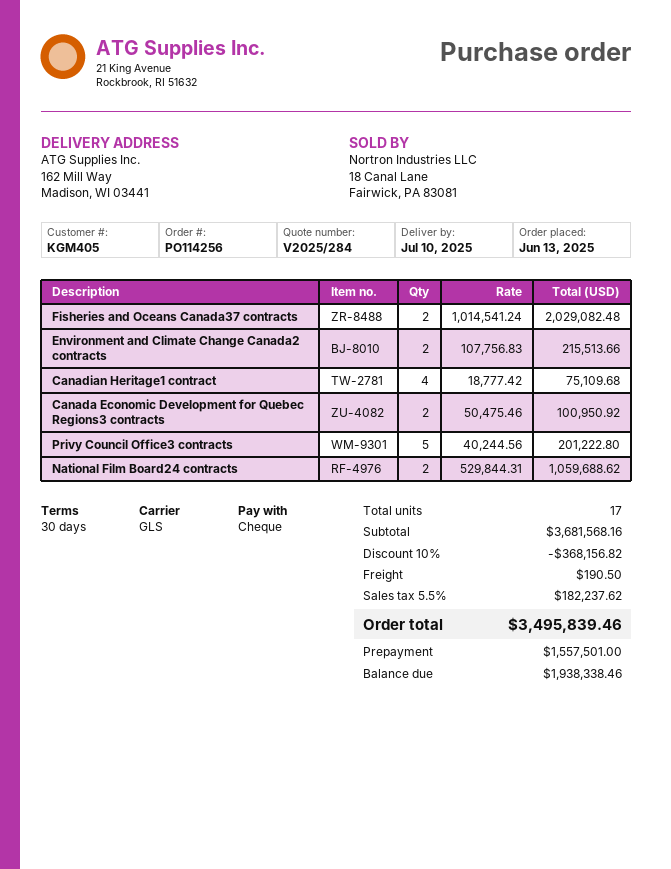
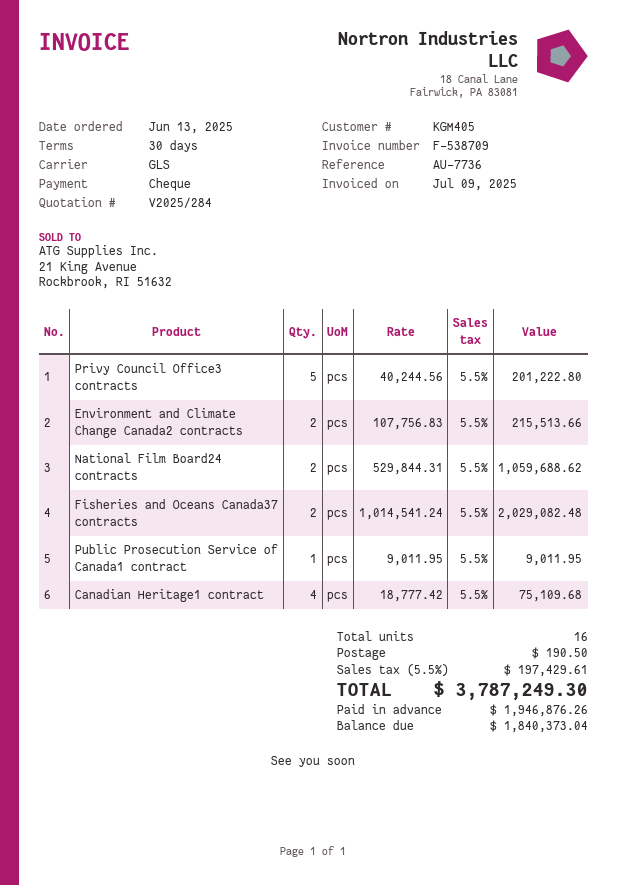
Canada Economic Development for Quebec Regions3 contracts: 2 x 50475.46 = 100950.92 -> none
Public Prosecution Service of Canada1 contract: none -> 1 x 9011.95 = 9011.95
total quantity: 17 -> 16
discount: 10% = 368156.82 -> none
tax: 5.5% = 182237.62 -> 5.5% = 197429.61
total: 3495839.46 -> 3787249.30
deposit: 1557501.00 -> 1946876.26
balance: 1938338.46 -> 1840373.04

